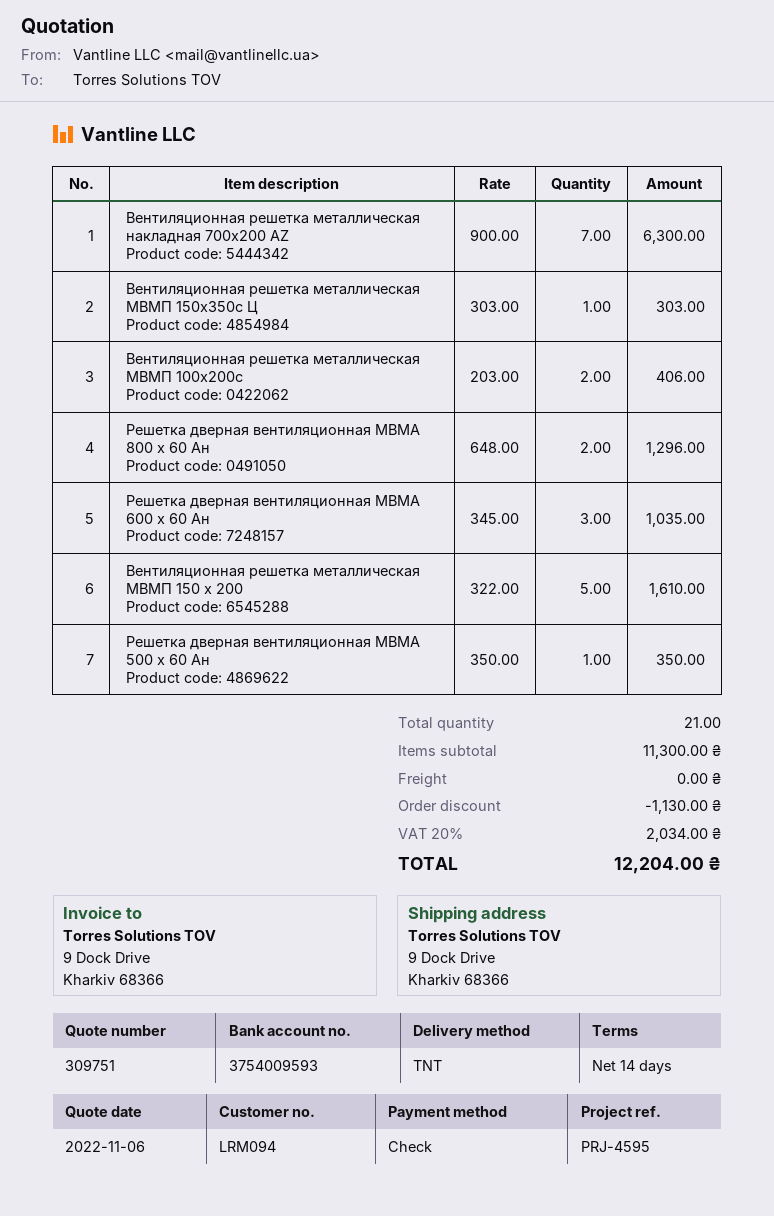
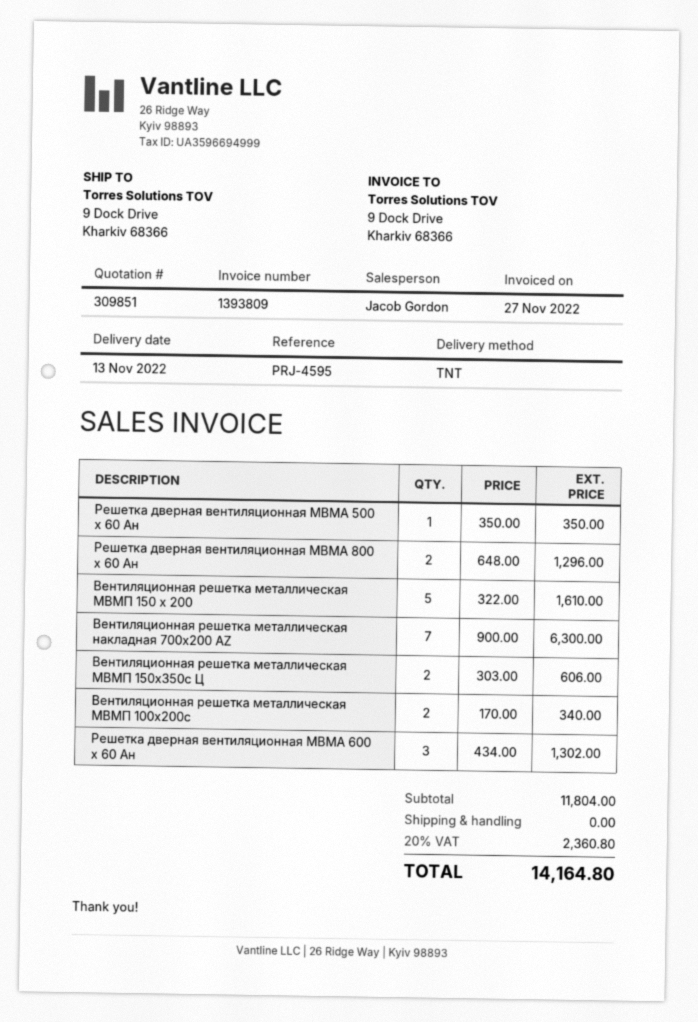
quote number: 309751 -> 309851
Вентиляционная решетка металлическая МВМП 150х350с Ц: 1 x 303.00 = 303.00 -> 2 x 303.00 = 606.00
Вентиляционная решетка металлическая МВМП 100х200с: 2 x 203.00 = 406.00 -> 2 x 170.00 = 340.00
Решетка дверная вентиляционная МВМА 600 х 60 Ан: 3 x 345.00 = 1035.00 -> 3 x 434.00 = 1302.00
subtotal: 11300.00 -> 11804.00
discount: 1130.00 -> none
tax: 20% = 2034.00 -> 20% = 2360.80
total: 12204.00 -> 14164.80

